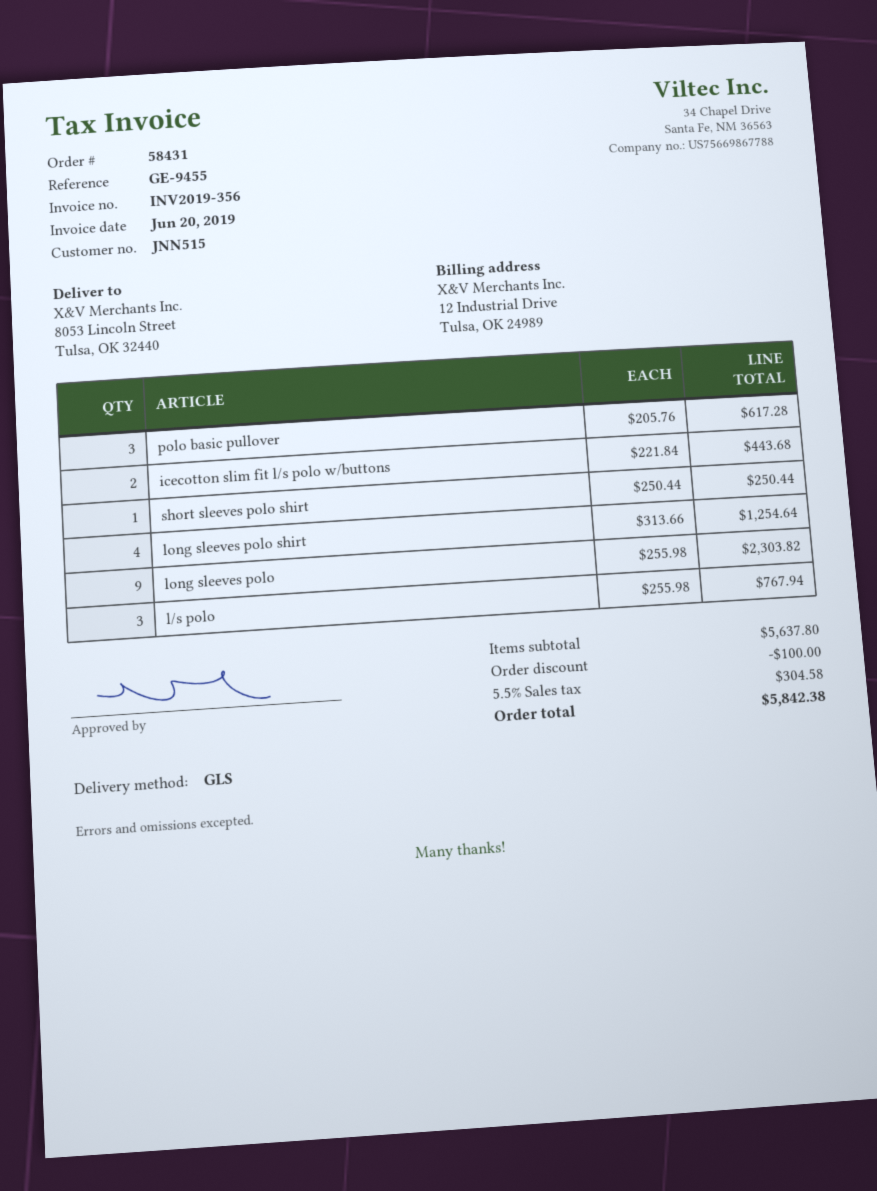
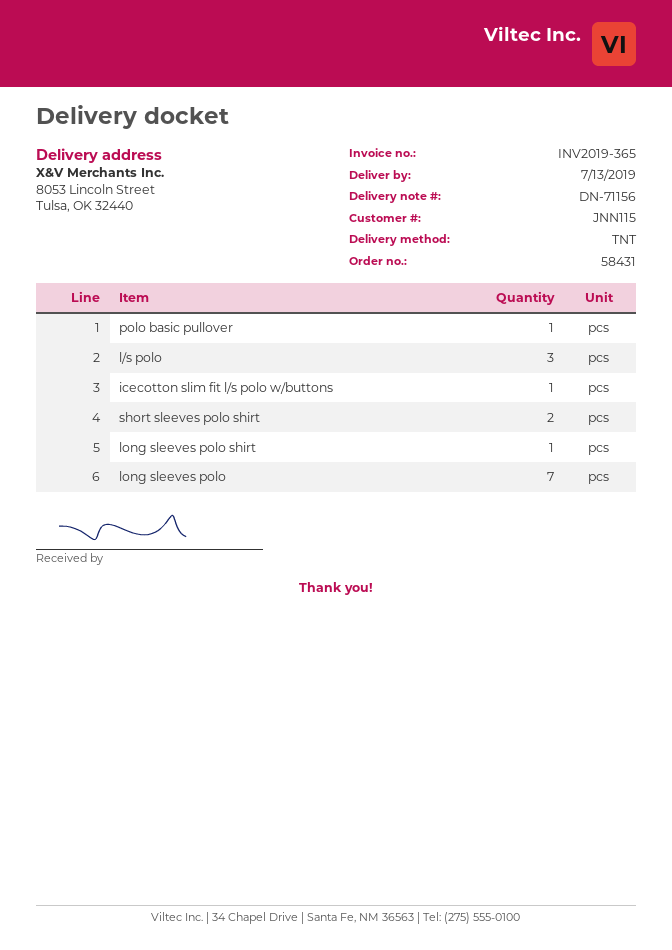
invoice number: INV2019-356 -> INV2019-365
customer number: JNN515 -> JNN115
shipping method: GLS -> TNT
polo basic pullover: 3 -> 1
icecotton slim fit l/s polo w/buttons: 2 -> 1
short sleeves polo shirt: 1 -> 2
long sleeves polo shirt: 4 -> 1
long sleeves polo: 9 -> 7

